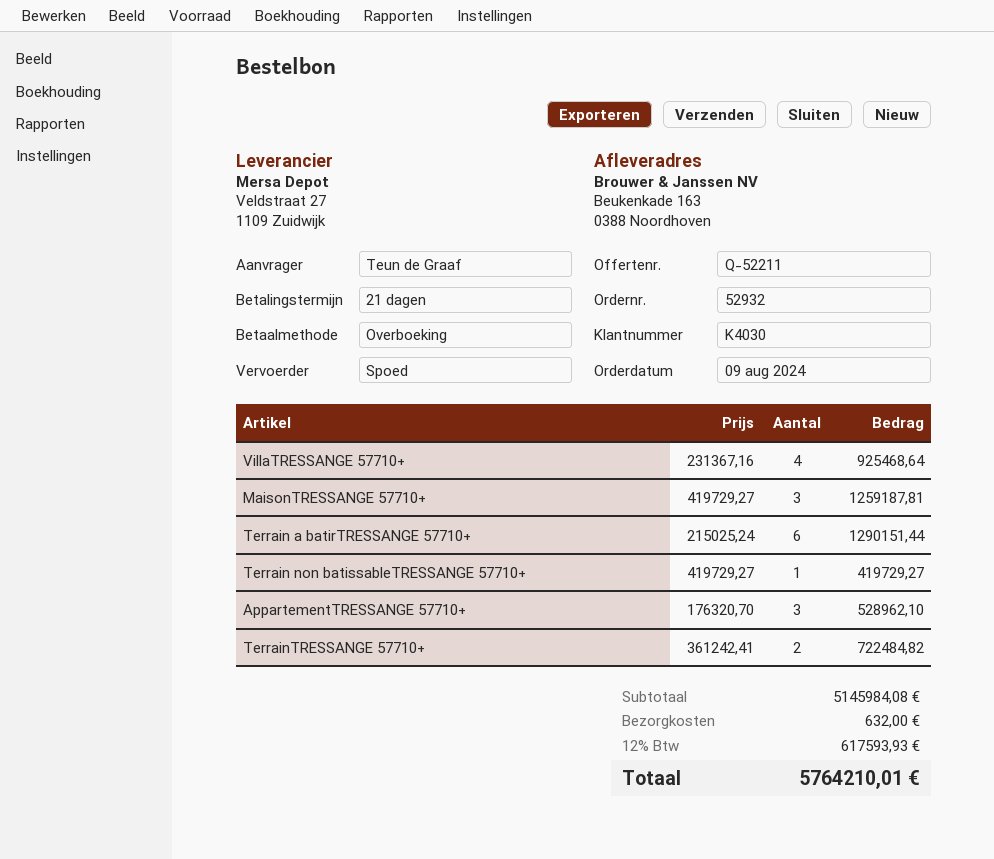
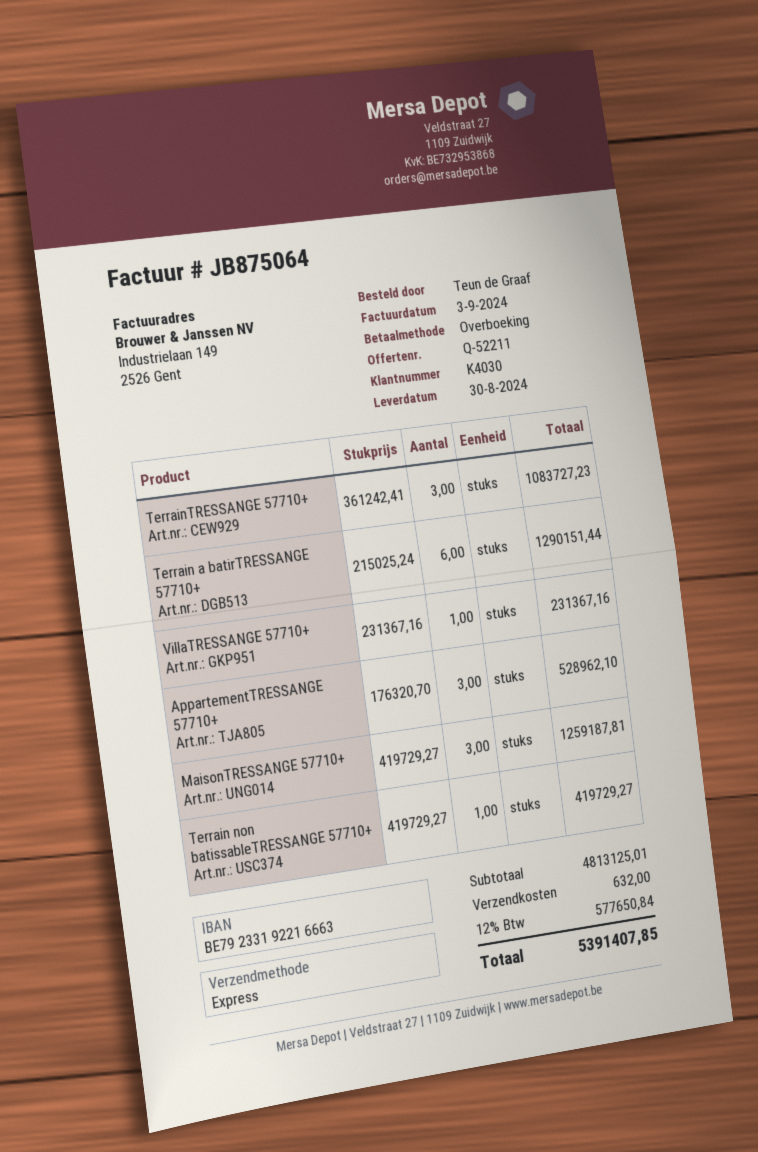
VillaTRESSANGE 57710+: 4 x 231367.16 = 925468.64 -> 1 x 231367.16 = 231367.16
TerrainTRESSANGE 57710+: 2 x 361242.41 = 722484.82 -> 3 x 361242.41 = 1083727.23
subtotal: 5145984.08 -> 4813125.01
tax: 12% = 617593.93 -> 12% = 577650.84
total: 5764210.01 -> 5391407.85

